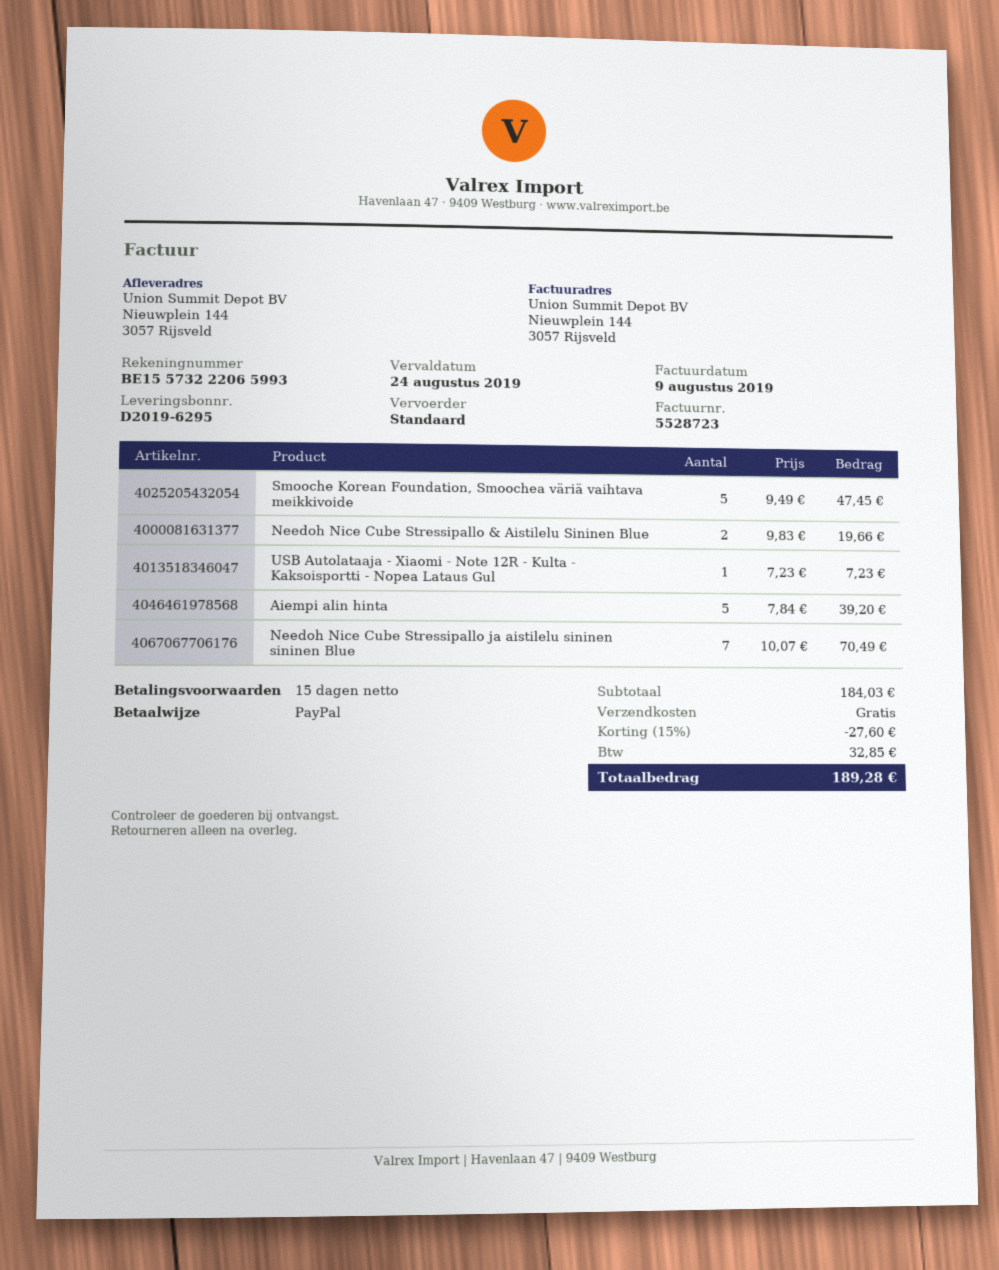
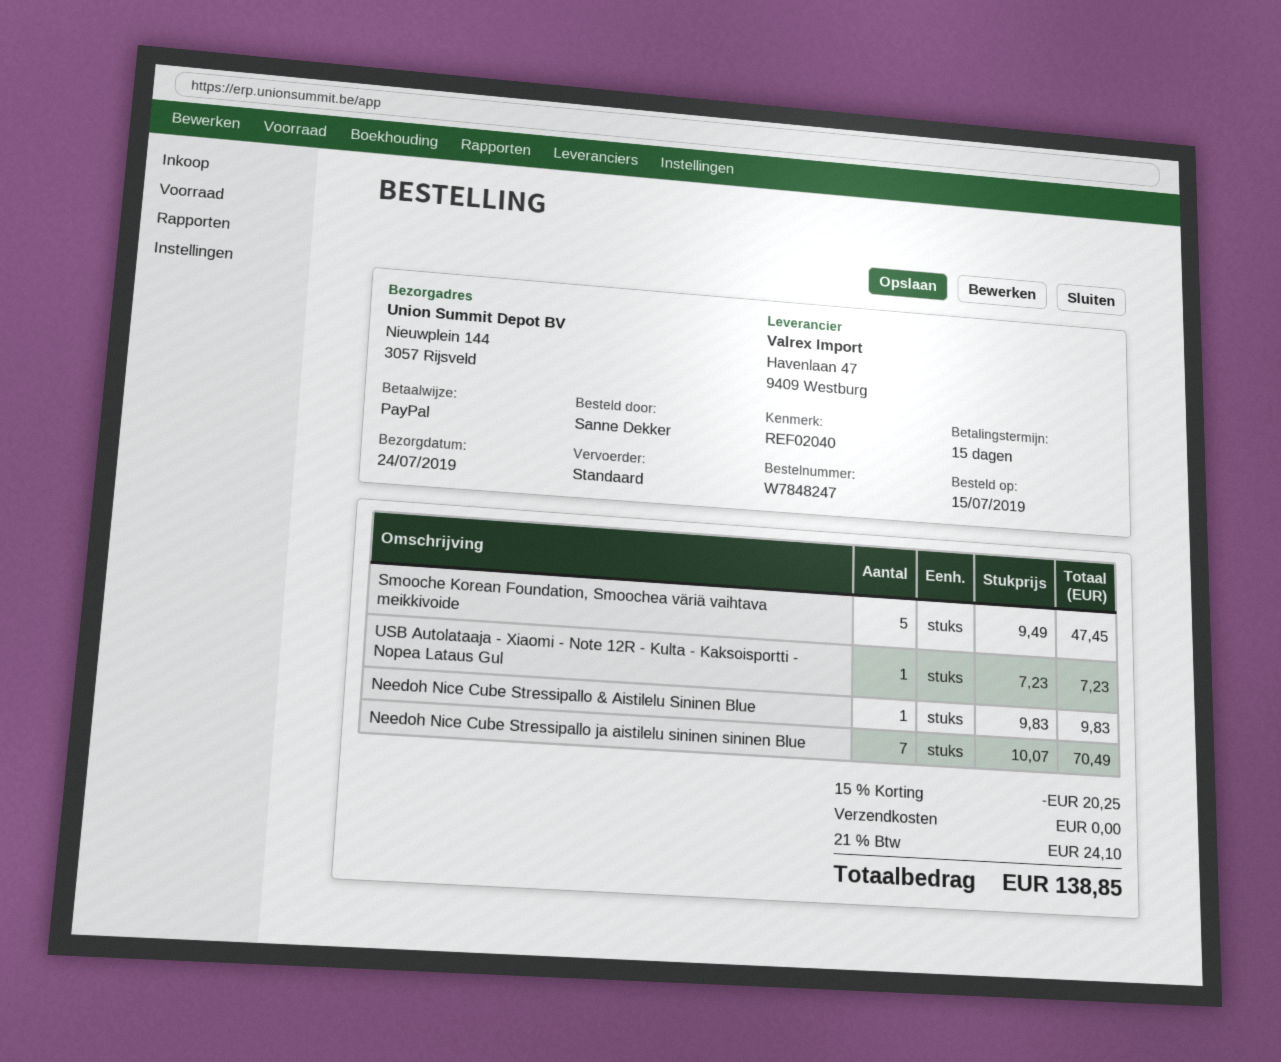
Needoh Nice Cube Stressipallo & Aistilelu Sininen Blue: 2 x 9.83 = 19.66 -> 1 x 9.83 = 9.83
Aiempi alin hinta: 5 x 7.84 = 39.20 -> none
discount: 15% = 27.60 -> 15% = 20.25
tax: 32.85 -> 24.10
total: 189.28 -> 138.85

